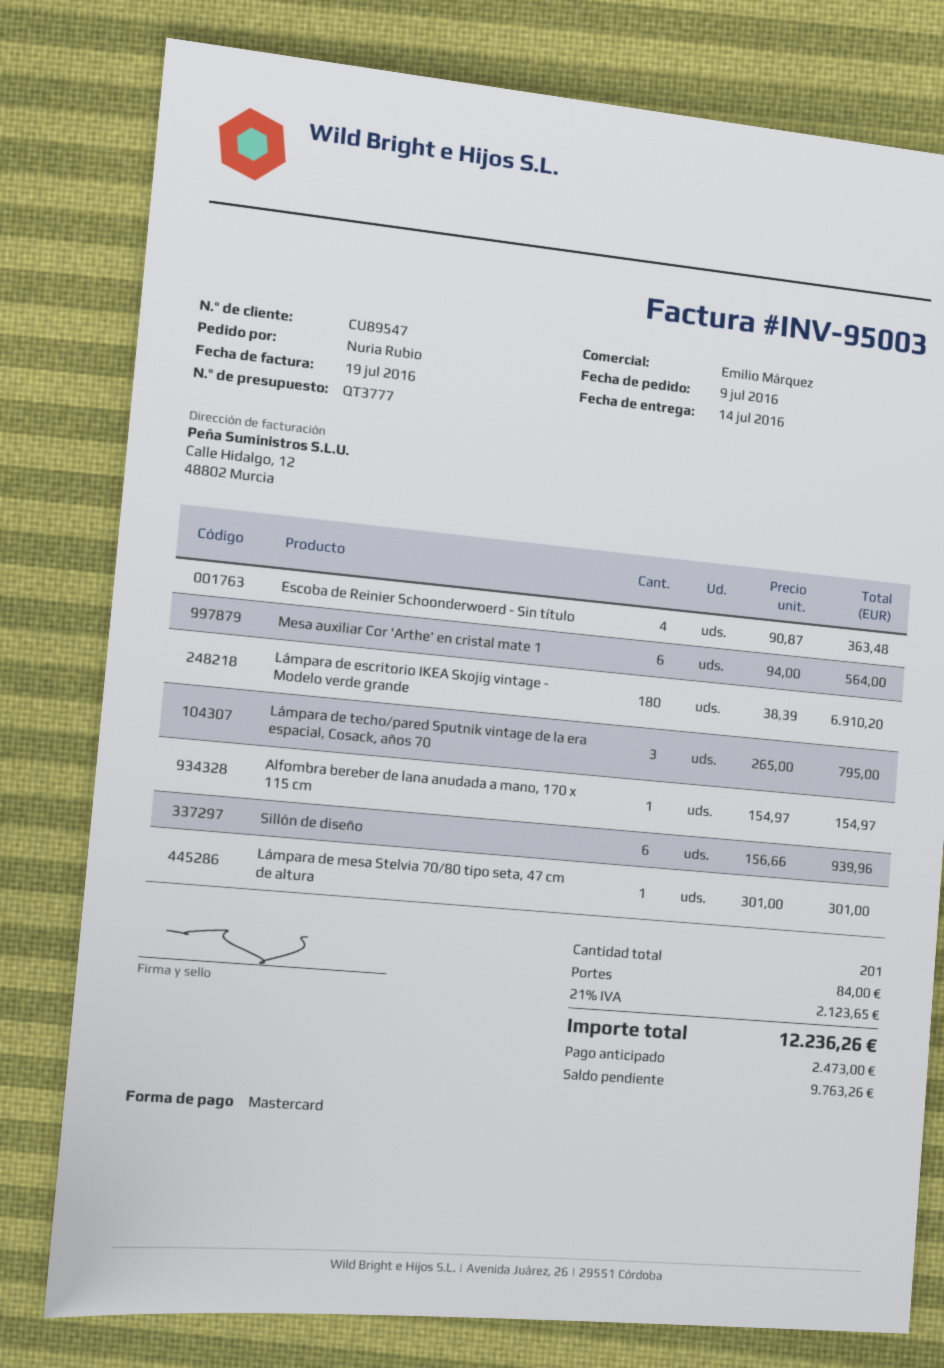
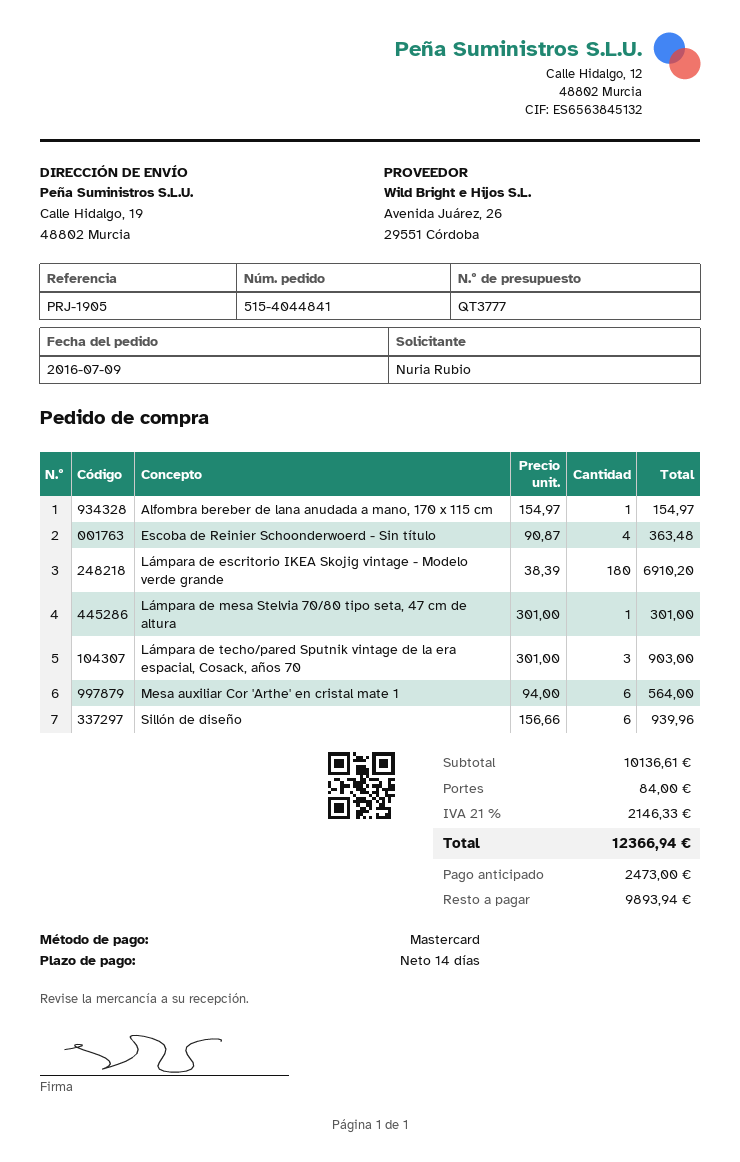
Lámpara de techo/pared Sputnik vintage de la era espacial, Cosack, años 70: 3 x 265.00 = 795.00 -> 3 x 301.00 = 903.00
tax: 21% = 2123.65 -> 21% = 2146.33
total: 12236.26 -> 12366.94
balance: 9763.26 -> 9893.94

